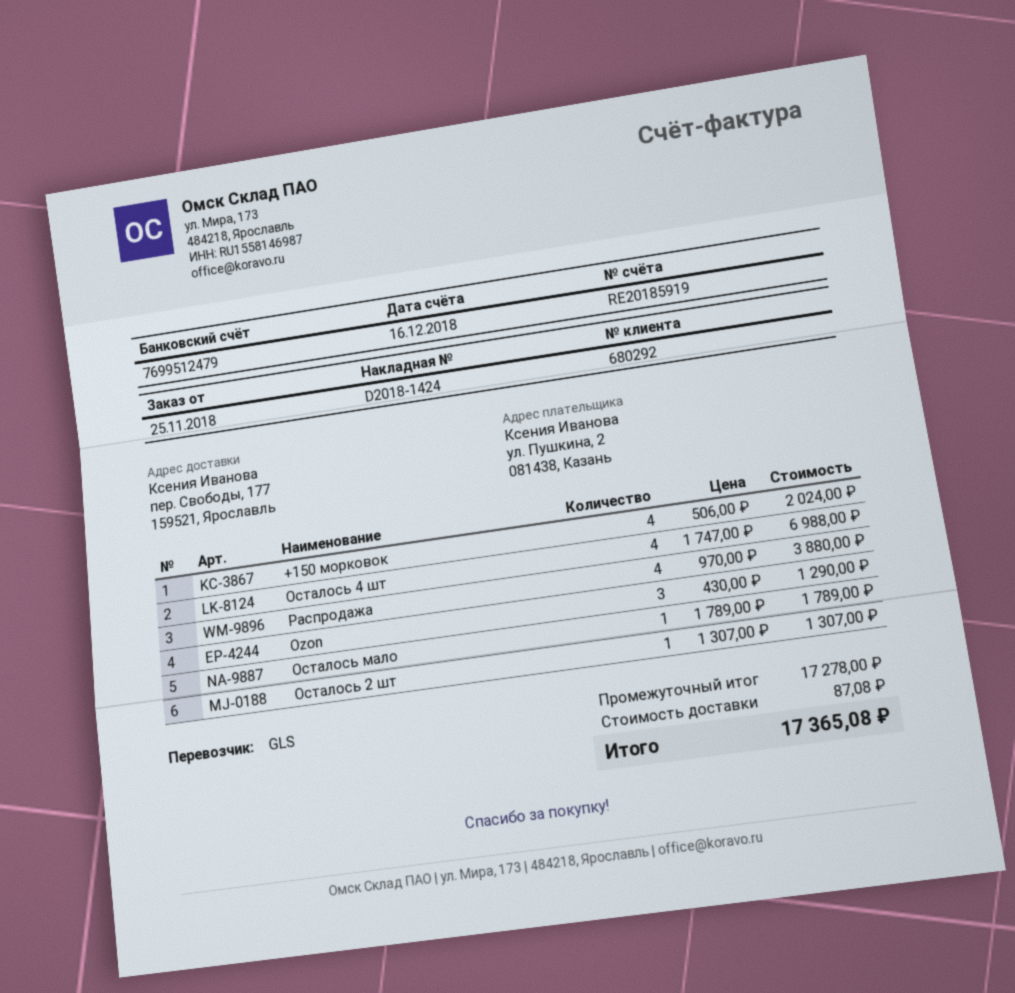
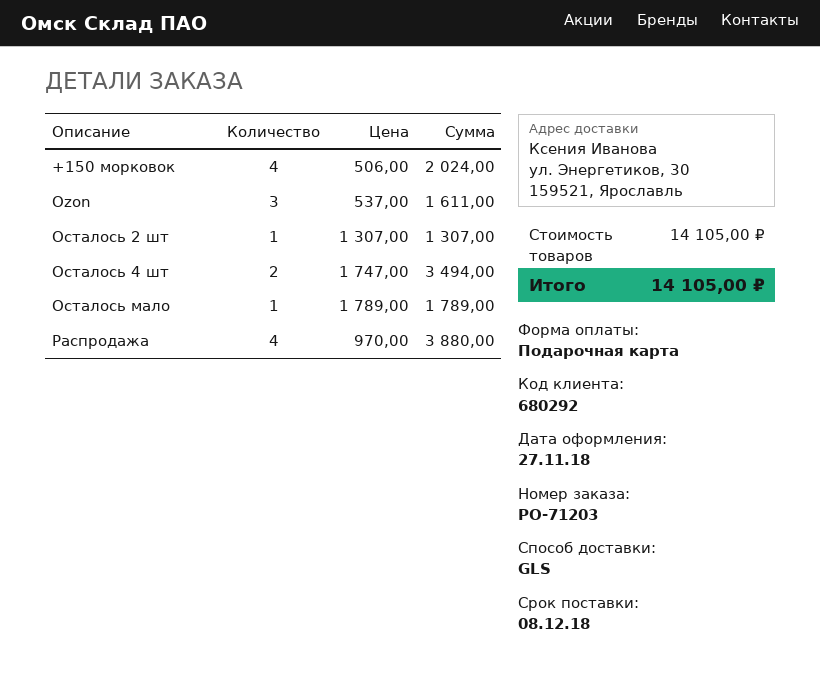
order date: 2018-11-25 -> 2018-11-27
ship to: пер. Свободы, 177, 159521, Ярославль -> ул. Энергетиков, 30, 159521, Ярославль
Осталось 4 шт: 4 x 1747.00 = 6988.00 -> 2 x 1747.00 = 3494.00
Ozon: 3 x 430.00 = 1290.00 -> 3 x 537.00 = 1611.00
subtotal: 17278.00 -> 14105.00
shipping: 87.08 -> none
total: 17365.08 -> 14105.00

